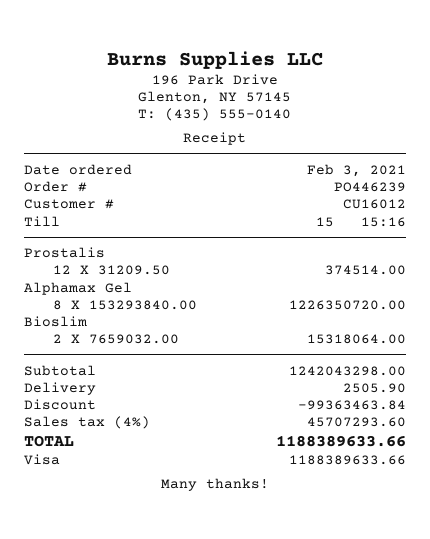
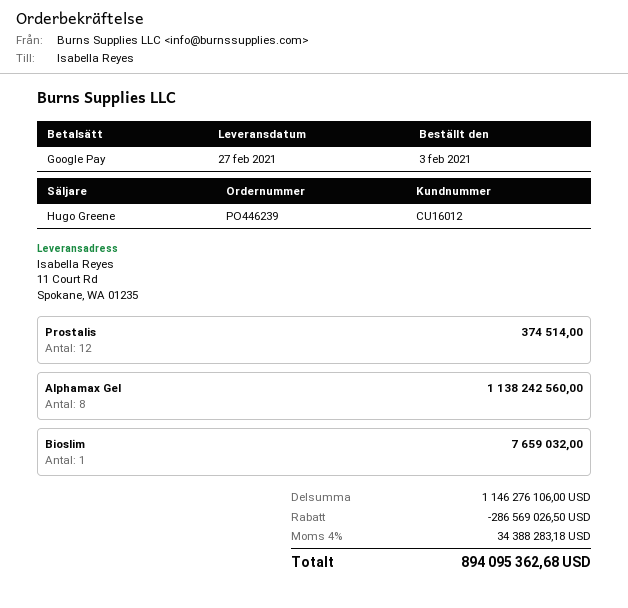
payment method: Visa -> Google Pay
Alphamax Gel: 8 for 1226350720.00 -> 8 for 1138242560.00
Bioslim: 2 for 15318064.00 -> 1 for 7659032.00
subtotal: 1242043298.00 -> 1146276106.00
discount: 99363463.84 -> 286569026.50
shipping: 2505.90 -> none
tax: 4% = 45707293.60 -> 4% = 34388283.18
total: 1188389633.66 -> 894095362.68

